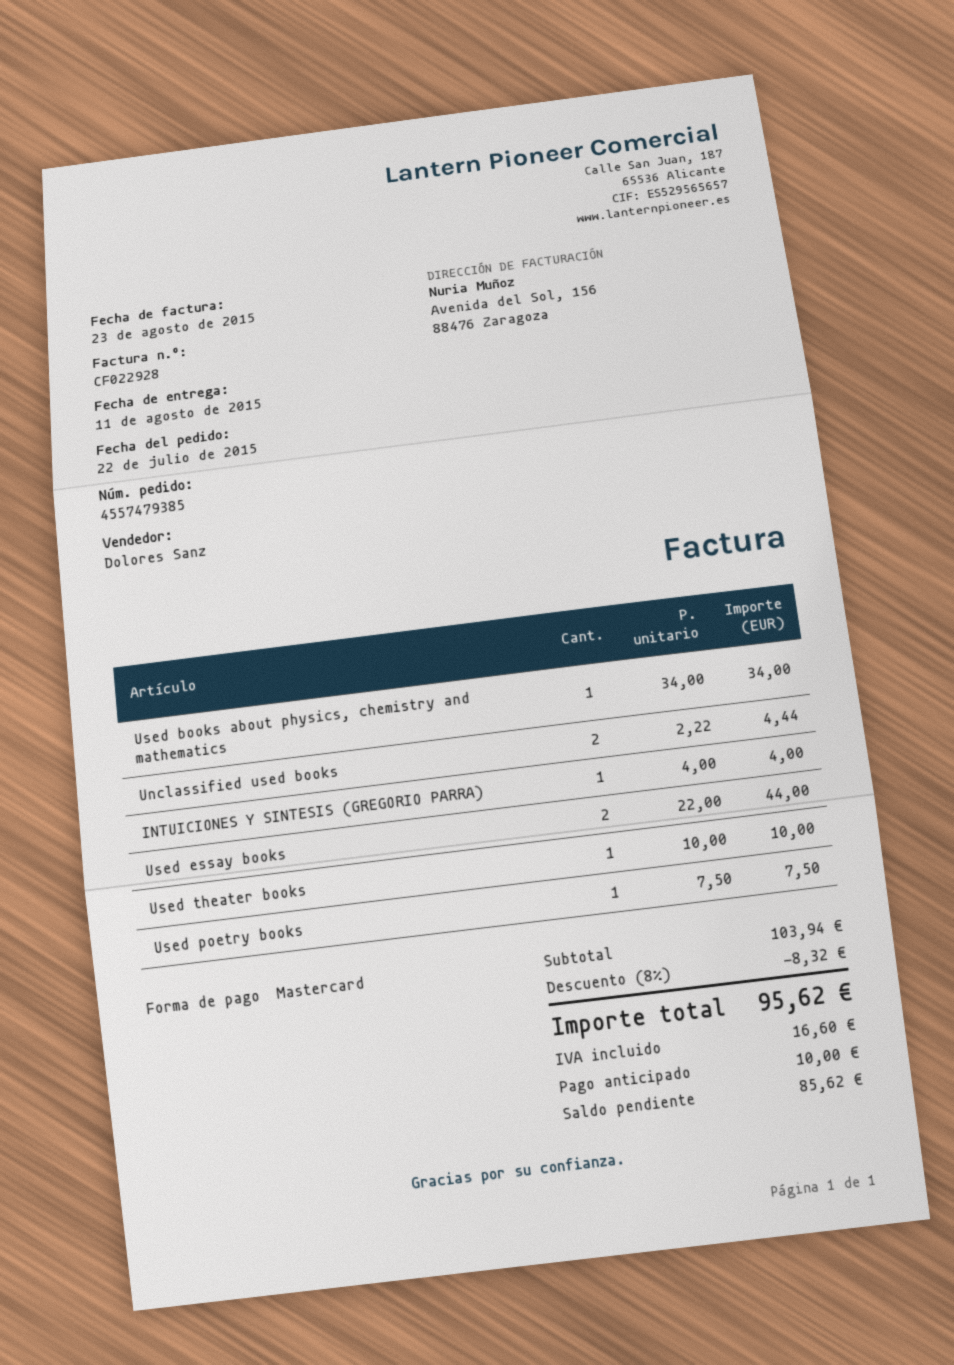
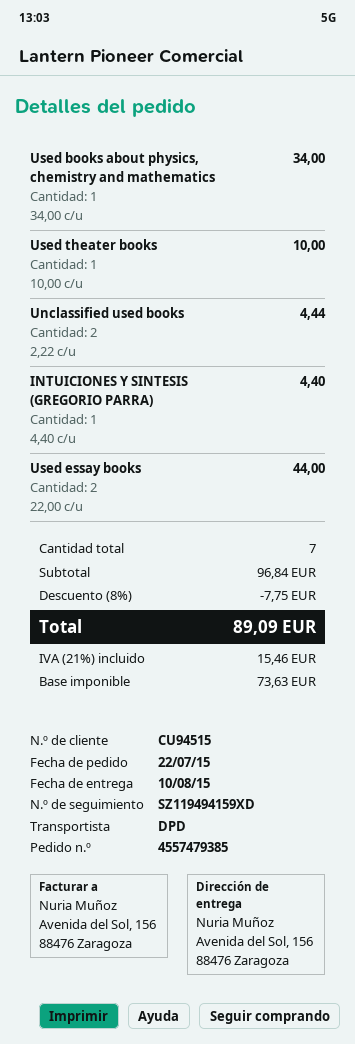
delivery date: 2015-08-11 -> 2015-08-10
INTUICIONES Y SINTESIS (GREGORIO PARRA): 1 x 4.00 = 4.00 -> 1 x 4.40 = 4.40
Used poetry books: 1 x 7.50 = 7.50 -> none
subtotal: 103.94 -> 96.84
discount: 8% = 8.32 -> 8% = 7.75
tax: 16.60 -> 15.46
total: 95.62 -> 89.09

